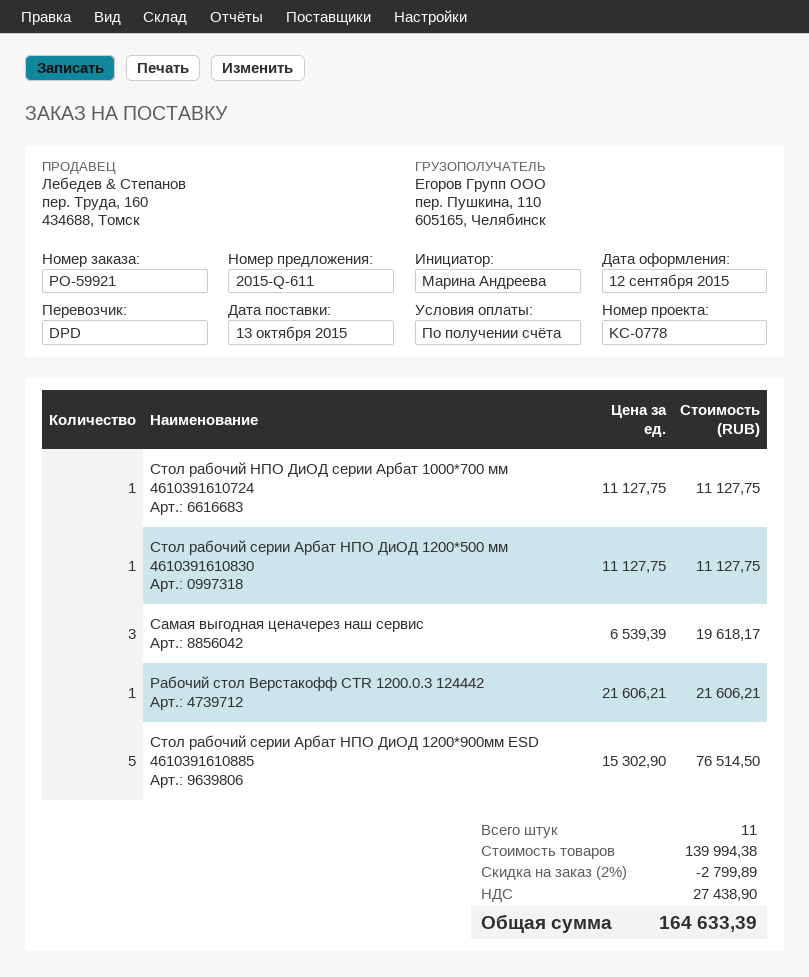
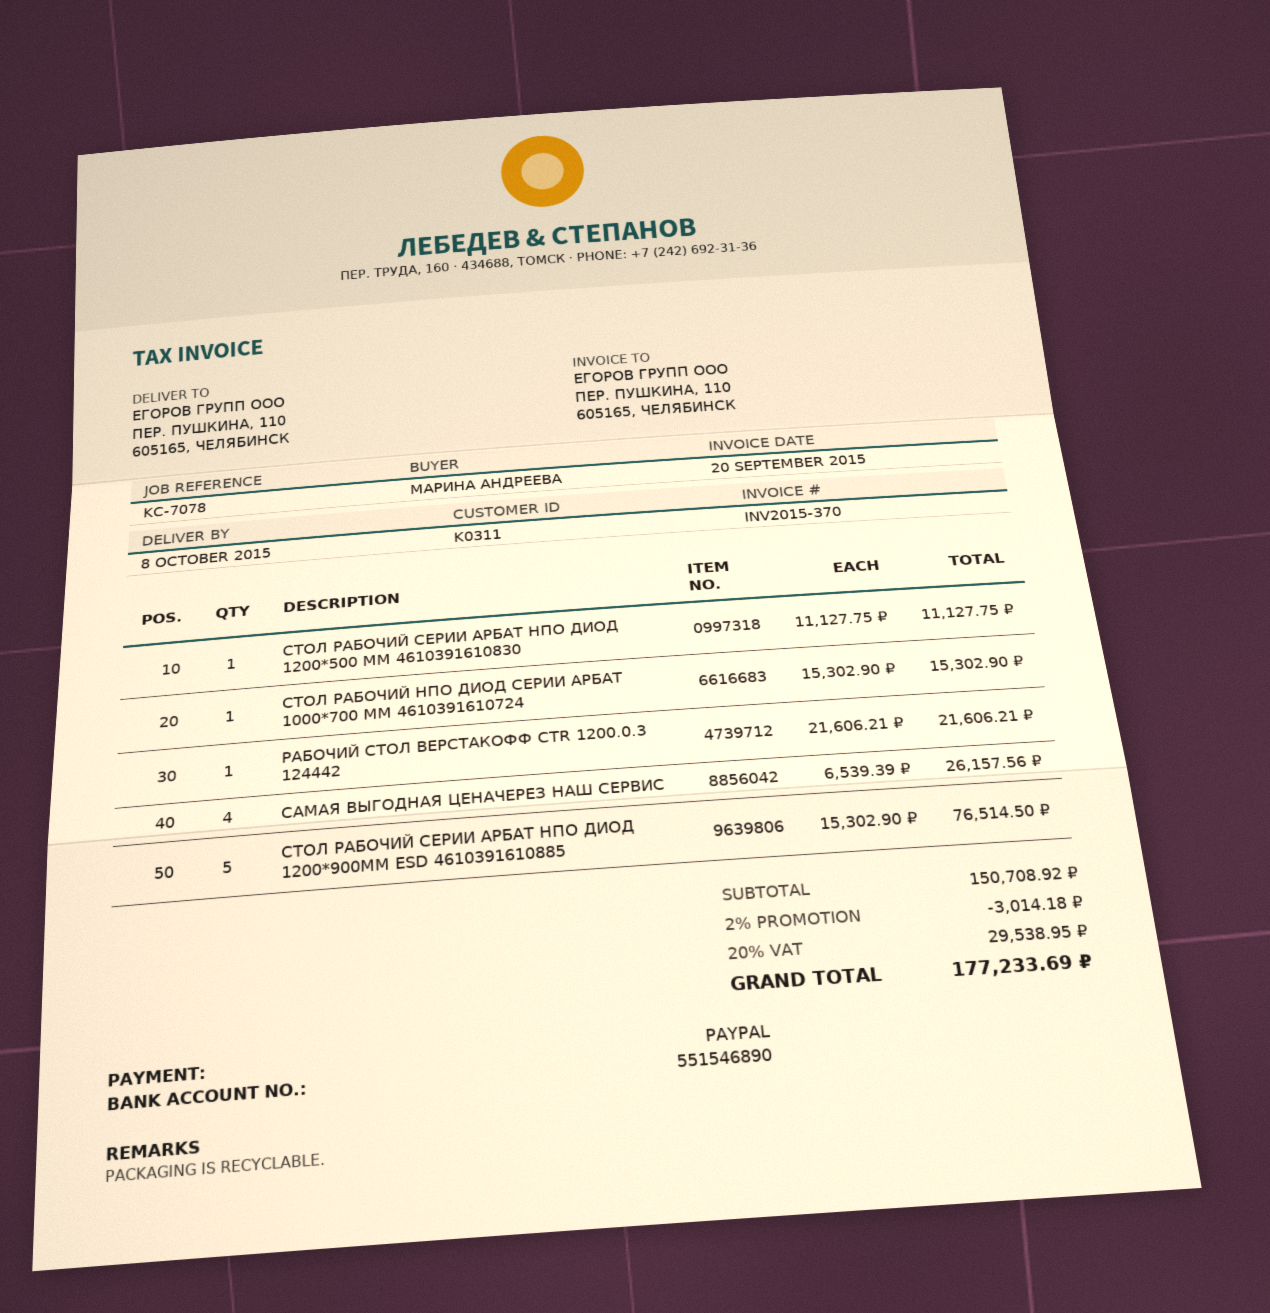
delivery date: 2015-10-13 -> 2015-10-08
reference: KC-0778 -> KC-7078
Стол рабочий НПО ДиОД серии Арбат 1000*700 мм 4610391610724: 1 x 11127.75 = 11127.75 -> 1 x 15302.90 = 15302.90
Самая выгодная ценачерез наш сервис: 3 x 6539.39 = 19618.17 -> 4 x 6539.39 = 26157.56
subtotal: 139994.38 -> 150708.92
discount: 2% = 2799.89 -> 2% = 3014.18
tax: 27438.90 -> 29538.95
total: 164633.39 -> 177233.69

